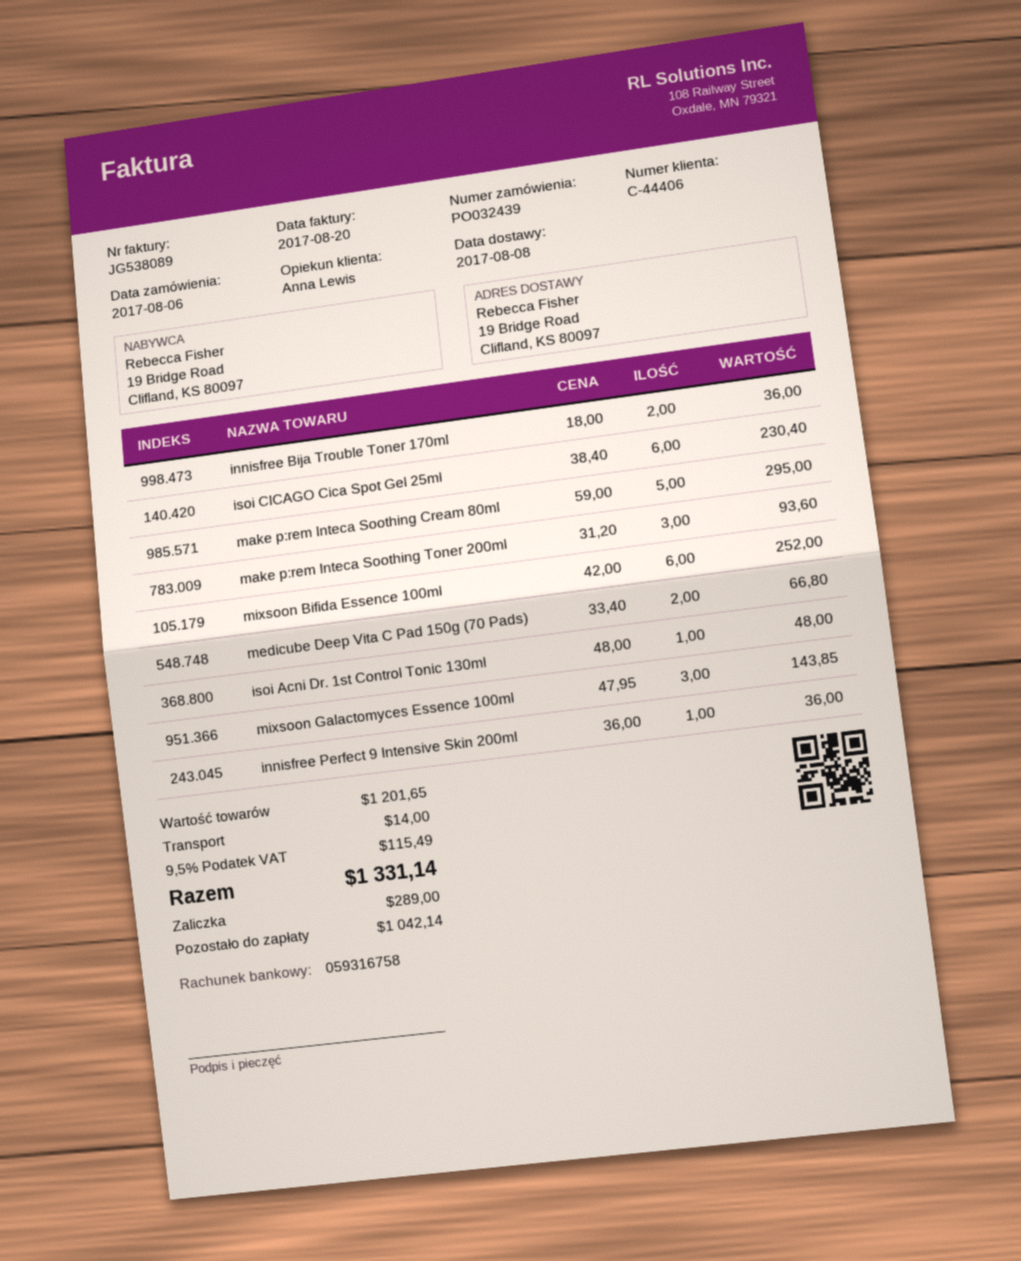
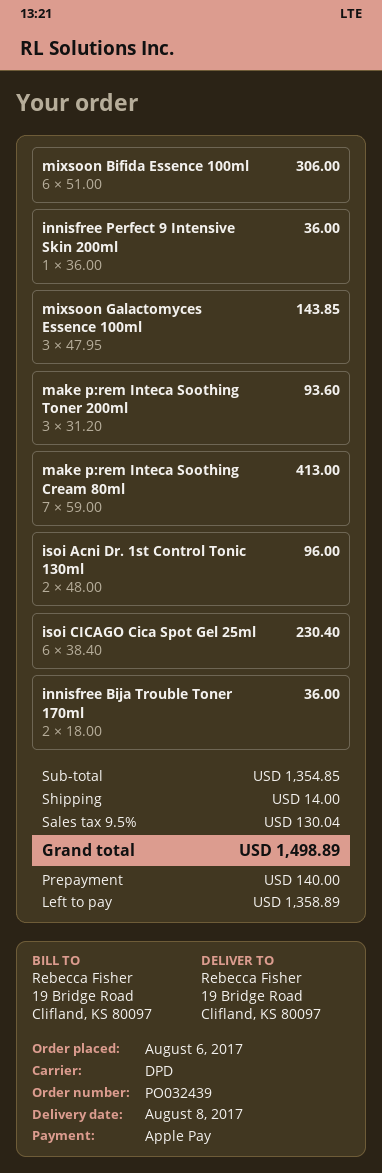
make p:rem Inteca Soothing Cream 80ml: 5 x 59.00 = 295.00 -> 7 x 59.00 = 413.00
mixsoon Bifida Essence 100ml: 6 x 42.00 = 252.00 -> 6 x 51.00 = 306.00
medicube Deep Vita C Pad 150g (70 Pads): 2 x 33.40 = 66.80 -> none
isoi Acni Dr. 1st Control Tonic 130ml: 1 x 48.00 = 48.00 -> 2 x 48.00 = 96.00
subtotal: 1201.65 -> 1354.85
tax: 9.5% = 115.49 -> 9.5% = 130.04
total: 1331.14 -> 1498.89
deposit: 289.00 -> 140.00
balance: 1042.14 -> 1358.89

